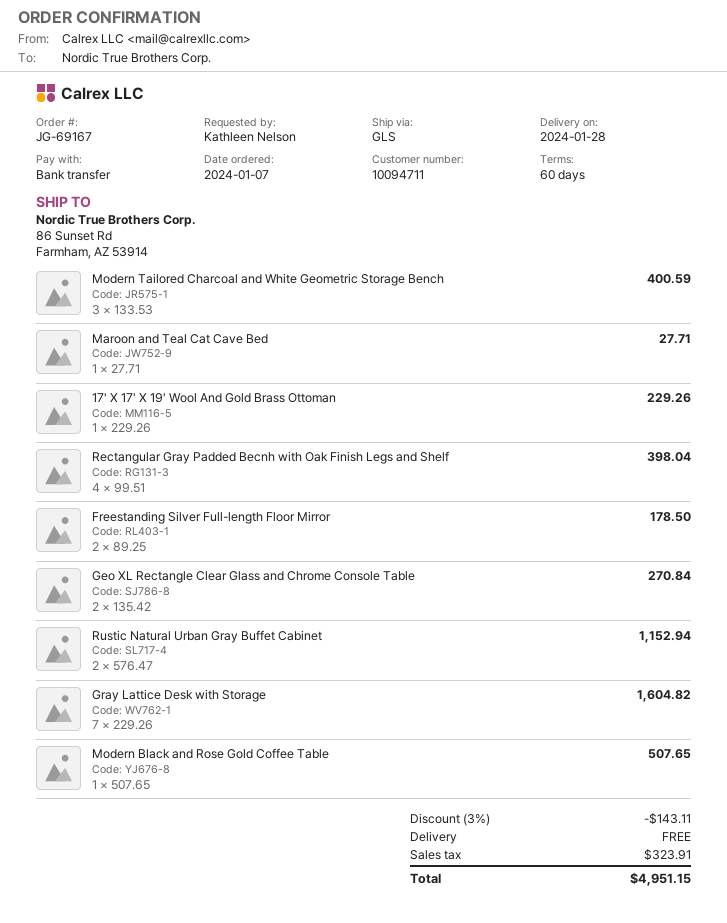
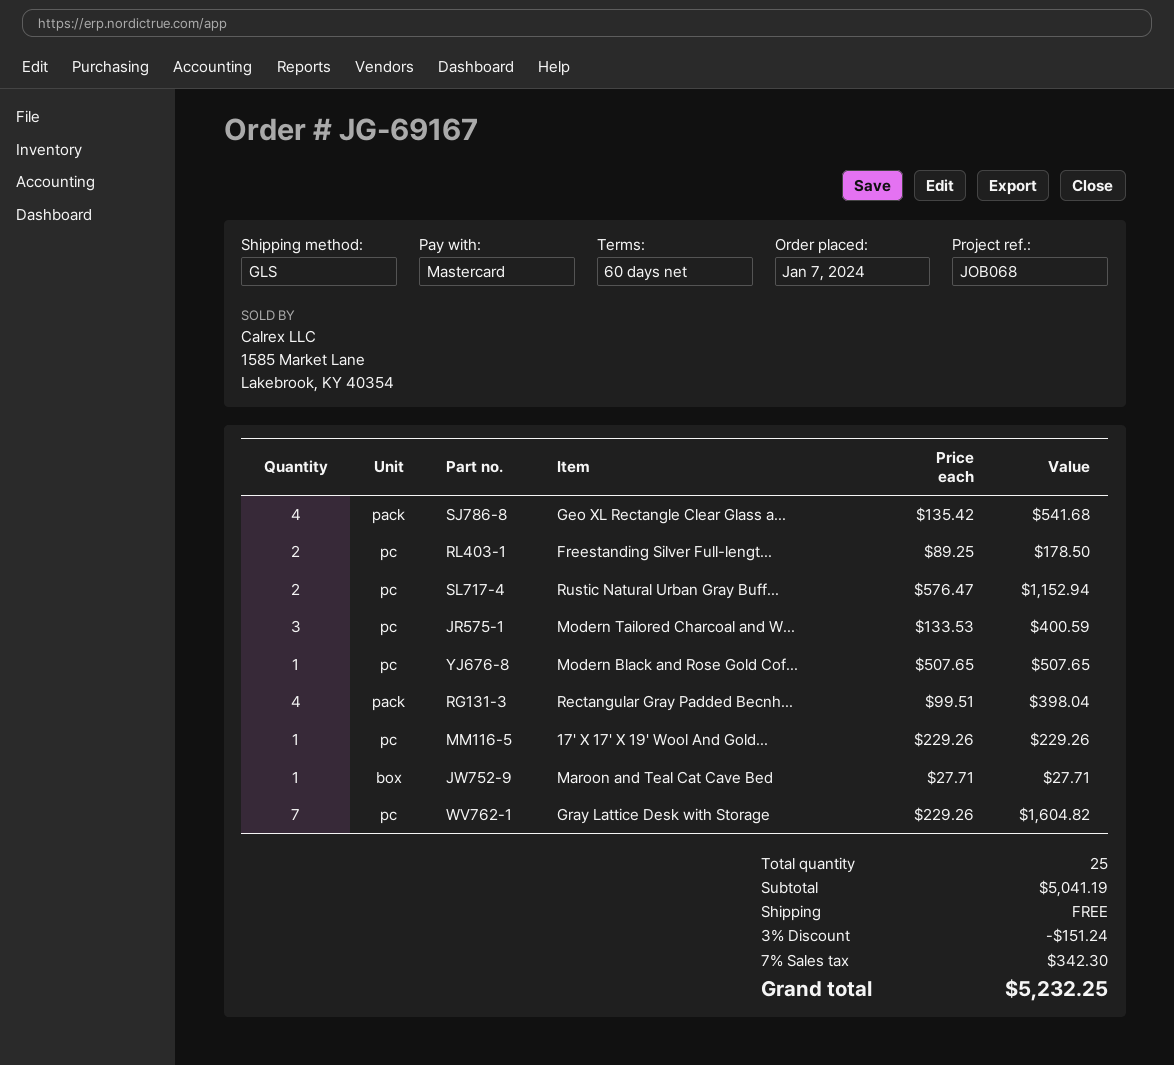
payment method: bank transfer -> Mastercard
Geo XL Rectangle Clear Glass and Chrome Console Table: 2 x 135.42 = 270.84 -> 4 x 135.42 = 541.68
discount: 3% = 143.11 -> 3% = 151.24
tax: 323.91 -> 342.30
total: 4951.15 -> 5232.25

